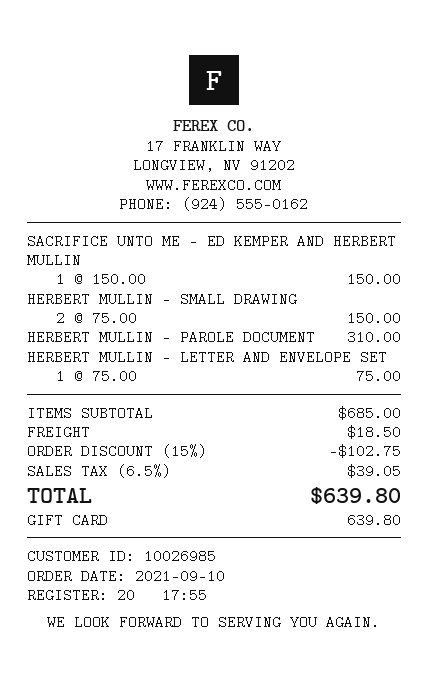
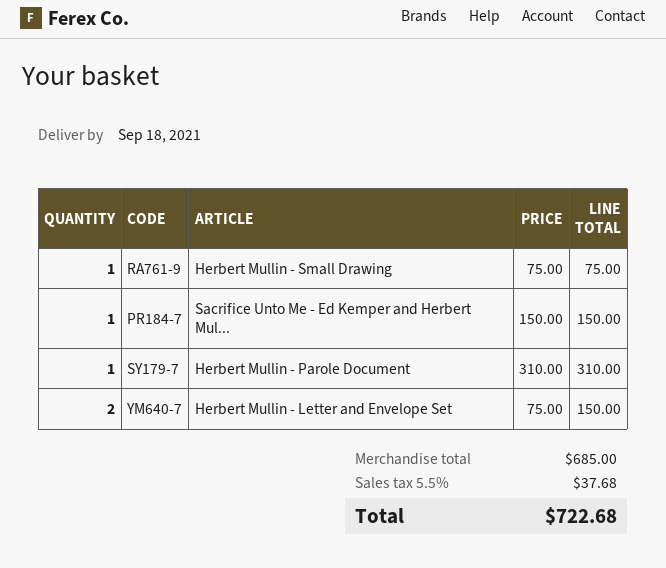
HERBERT MULLIN - SMALL DRAWING: 2 x 75.00 = 150.00 -> 1 x 75.00 = 75.00
HERBERT MULLIN - LETTER AND ENVELOPE SET: 1 x 75.00 = 75.00 -> 2 x 75.00 = 150.00
discount: 15% = 102.75 -> none
shipping: 18.50 -> none
tax: 6.5% = 39.05 -> 5.5% = 37.68
total: 639.80 -> 722.68

